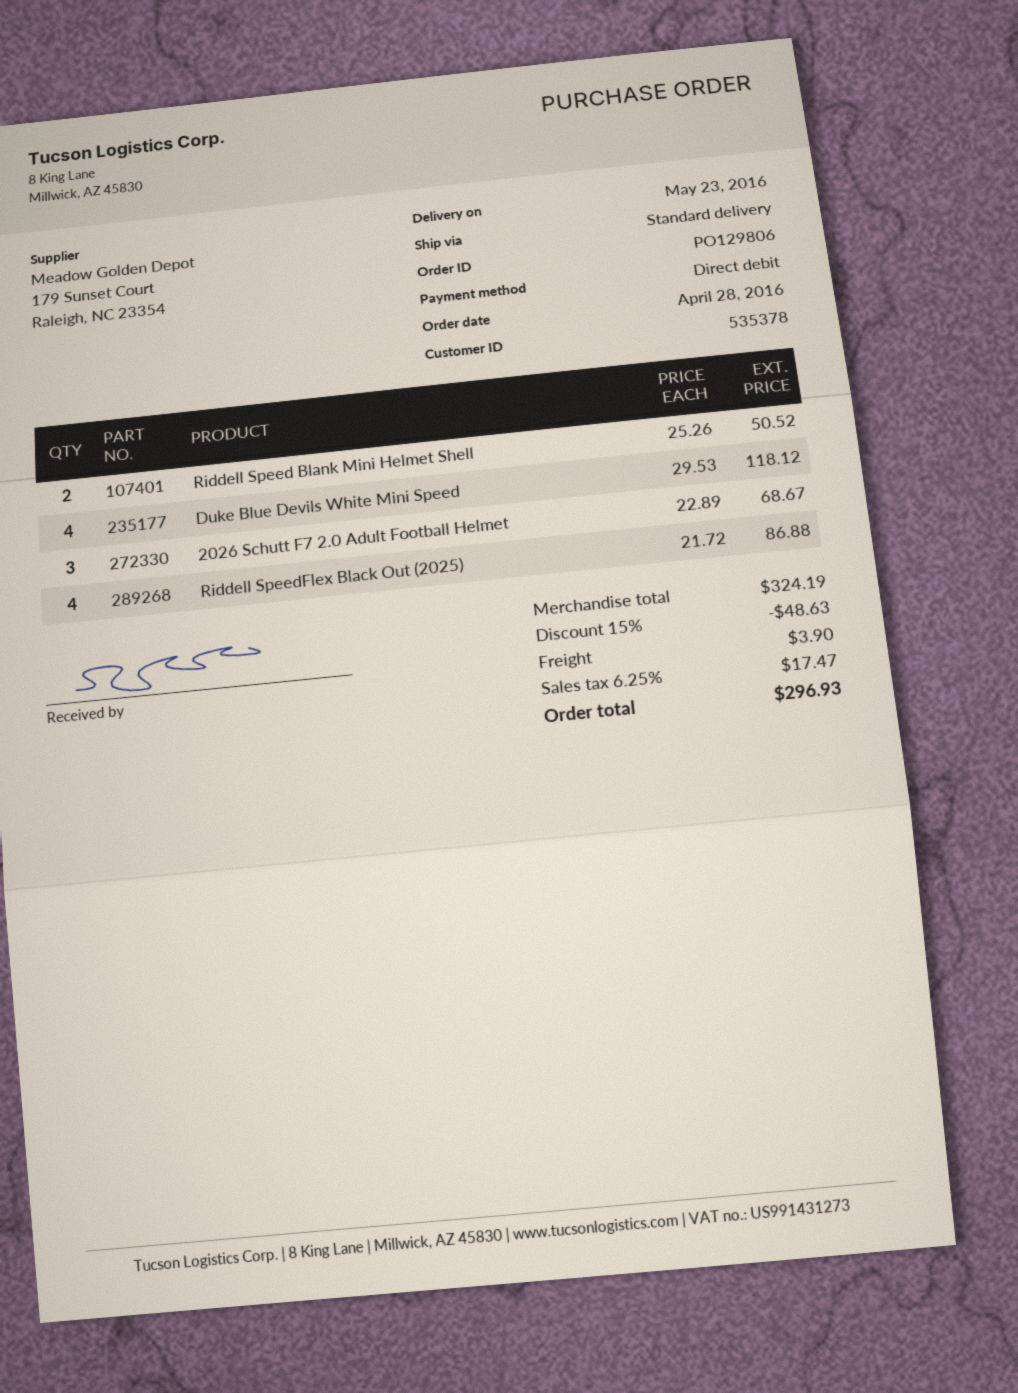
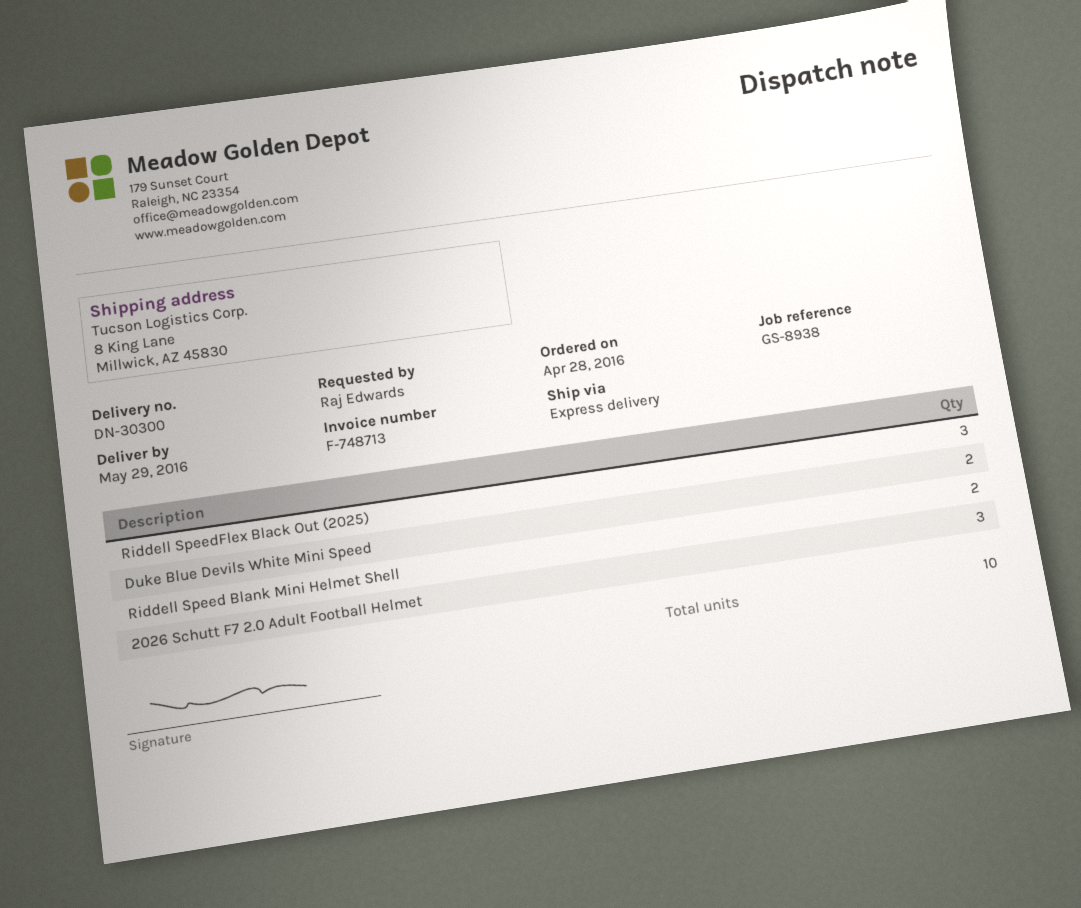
delivery date: 2016-05-23 -> 2016-05-29
shipping method: standard -> express
Duke Blue Devils White Mini Speed: 4 -> 2
Riddell SpeedFlex Black Out (2025): 4 -> 3

